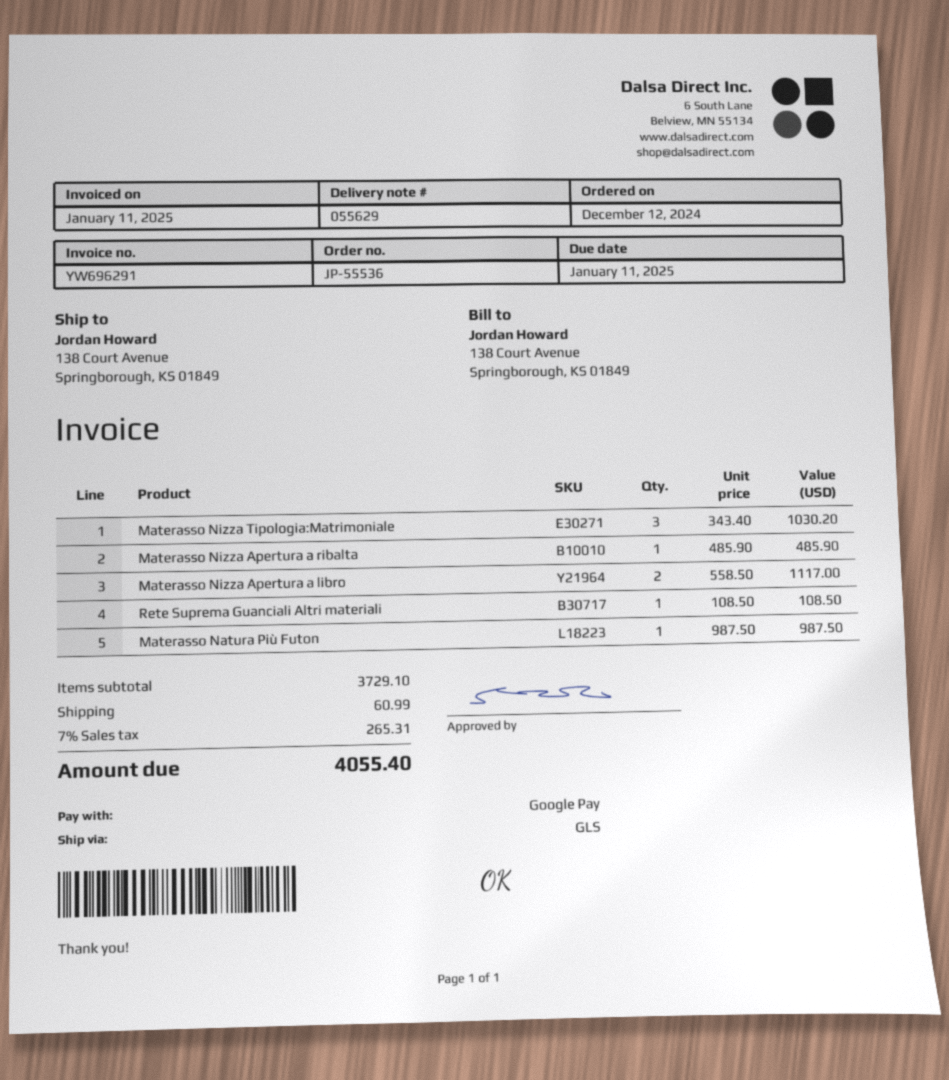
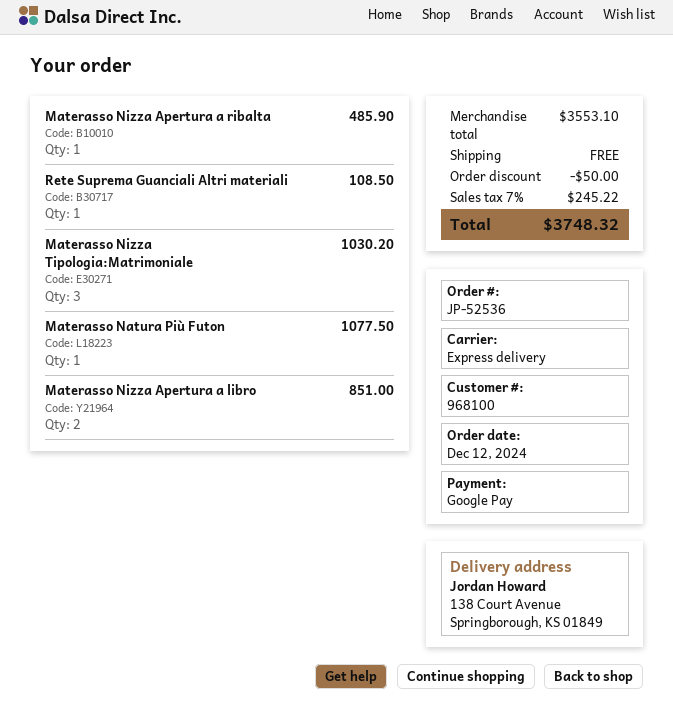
order number: JP-55536 -> JP-52536
shipping method: GLS -> express
Materasso Nizza Apertura a libro: 2 for 1117.00 -> 2 for 851.00
Materasso Natura Più Futon: 1 for 987.50 -> 1 for 1077.50
subtotal: 3729.10 -> 3553.10
discount: none -> 50.00
shipping: 60.99 -> 0.00
tax: 7% = 265.31 -> 7% = 245.22
total: 4055.40 -> 3748.32

